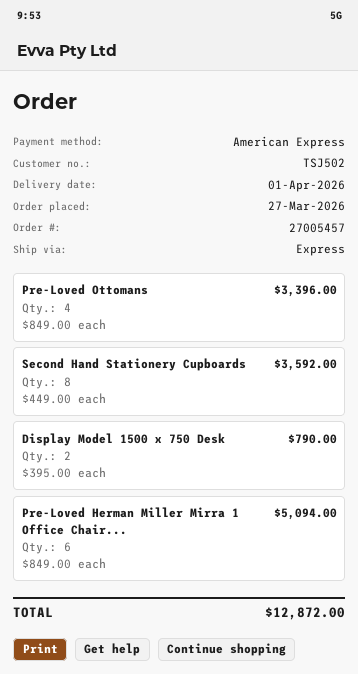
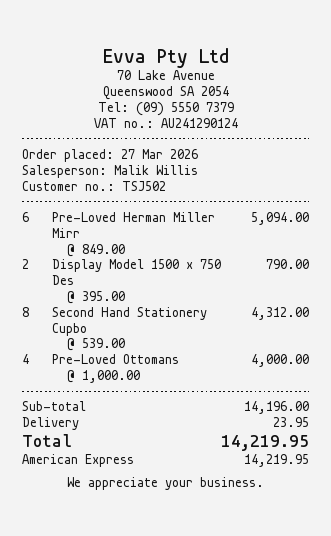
Pre-Loved Ottomans: 4 x 849.00 = 3396.00 -> 4 x 1000.00 = 4000.00
Second Hand Stationery Cupboards: 8 x 449.00 = 3592.00 -> 8 x 539.00 = 4312.00
shipping: none -> 23.95
total: 12872.00 -> 14219.95

